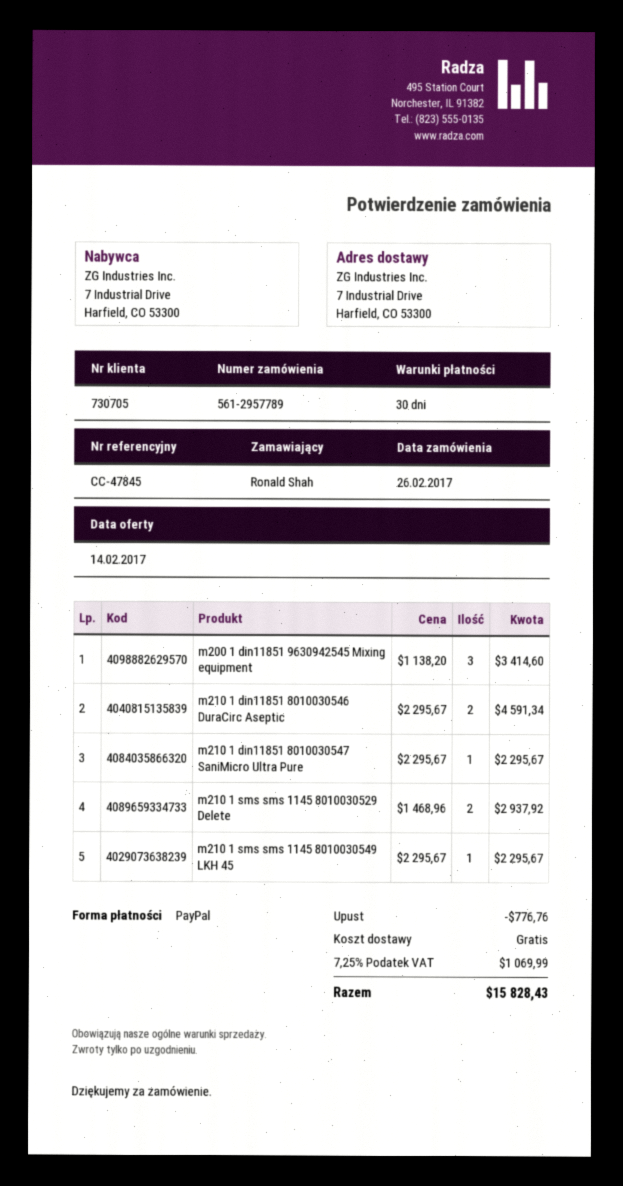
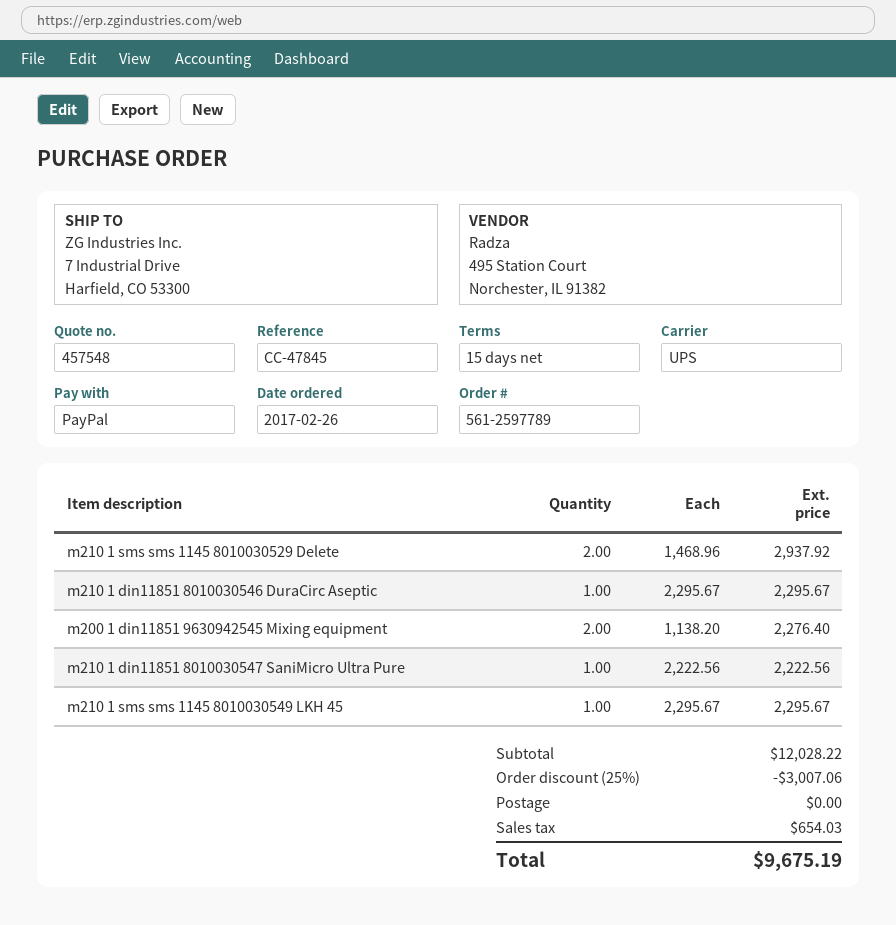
order number: 561-2957789 -> 561-2597789
payment terms: 30 days -> 15 days
m200 1 din11851 9630942545 Mixing equipment: 3 x 1138.20 = 3414.60 -> 2 x 1138.20 = 2276.40
m210 1 din11851 8010030546 DuraCirc Aseptic: 2 x 2295.67 = 4591.34 -> 1 x 2295.67 = 2295.67
m210 1 din11851 8010030547 SaniMicro Ultra Pure: 1 x 2295.67 = 2295.67 -> 1 x 2222.56 = 2222.56
discount: 776.76 -> 3007.06
tax: 1069.99 -> 654.03
total: 15828.43 -> 9675.19

